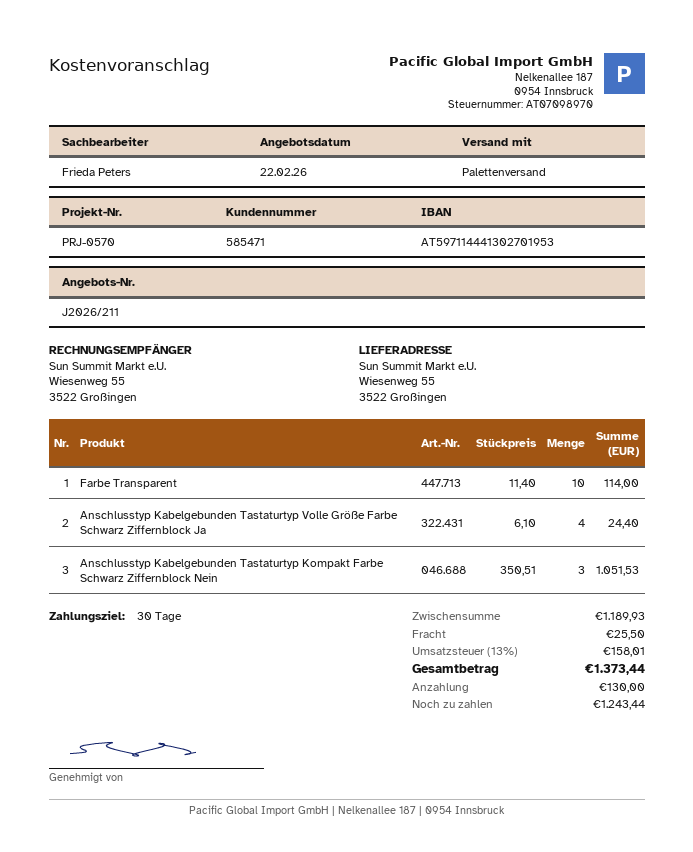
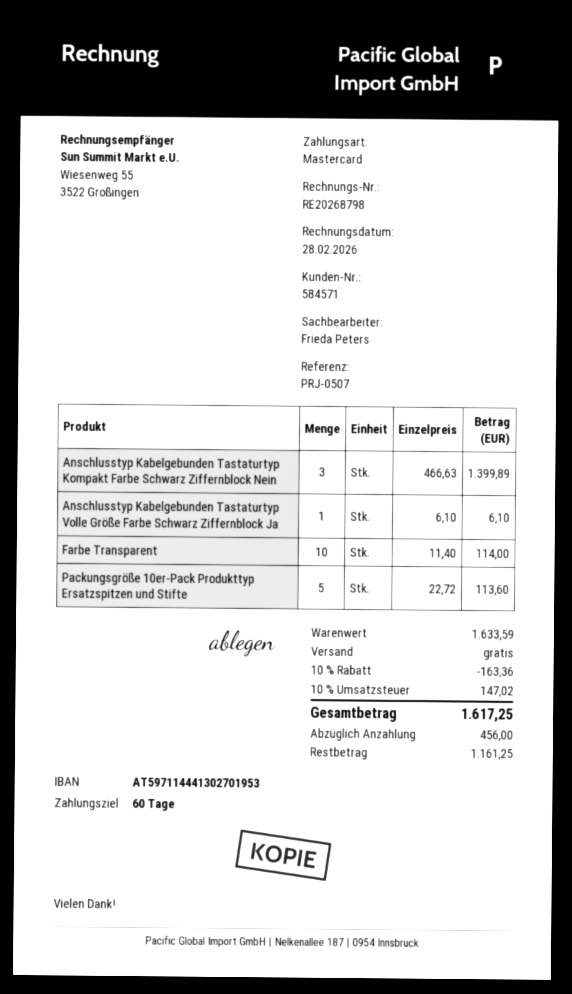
payment terms: 30 days -> 60 days
customer number: 585471 -> 584571
reference: PRJ-0570 -> PRJ-0507
Anschlusstyp Kabelgebunden Tastaturtyp Volle Größe Farbe Schwarz Ziffernblock Ja: 4 x 6.10 = 24.40 -> 1 x 6.10 = 6.10
Anschlusstyp Kabelgebunden Tastaturtyp Kompakt Farbe Schwarz Ziffernblock Nein: 3 x 350.51 = 1051.53 -> 3 x 466.63 = 1399.89
Packungsgröße 10er-Pack Produkttyp Ersatzspitzen und Stifte: none -> 5 x 22.72 = 113.60
subtotal: 1189.93 -> 1633.59
discount: none -> 10% = 163.36
shipping: 25.50 -> 0.00
tax: 13% = 158.01 -> 10% = 147.02
total: 1373.44 -> 1617.25
deposit: 130.00 -> 456.00
balance: 1243.44 -> 1161.25

